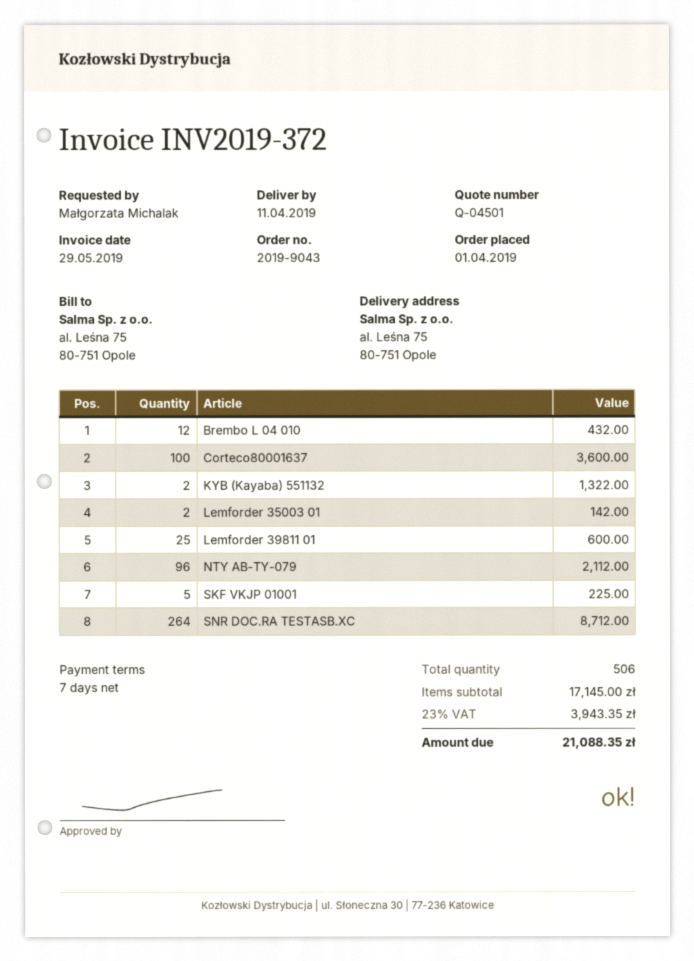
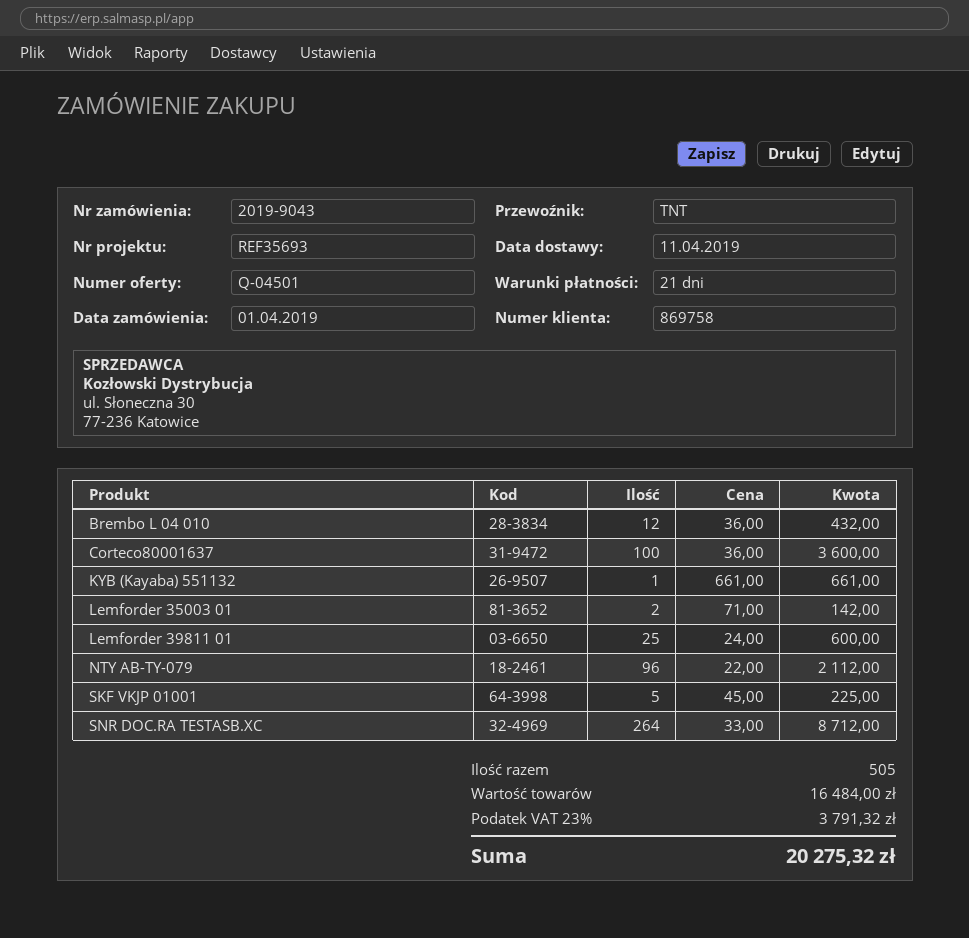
payment terms: 7 days -> 21 days
KYB (Kayaba) 551132: 2 for 1322.00 -> 1 for 661.00
total quantity: 506 -> 505
subtotal: 17145.00 -> 16484.00
tax: 23% = 3943.35 -> 23% = 3791.32
total: 21088.35 -> 20275.32

